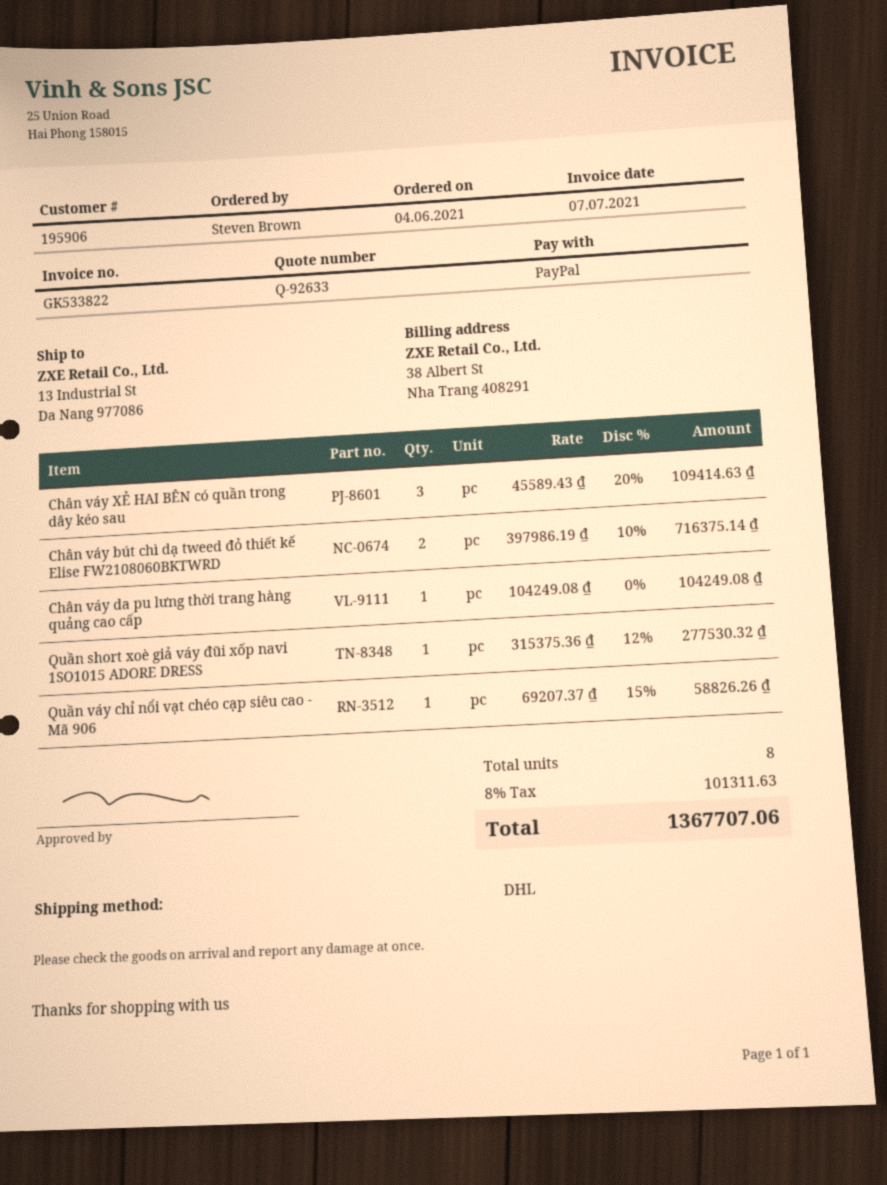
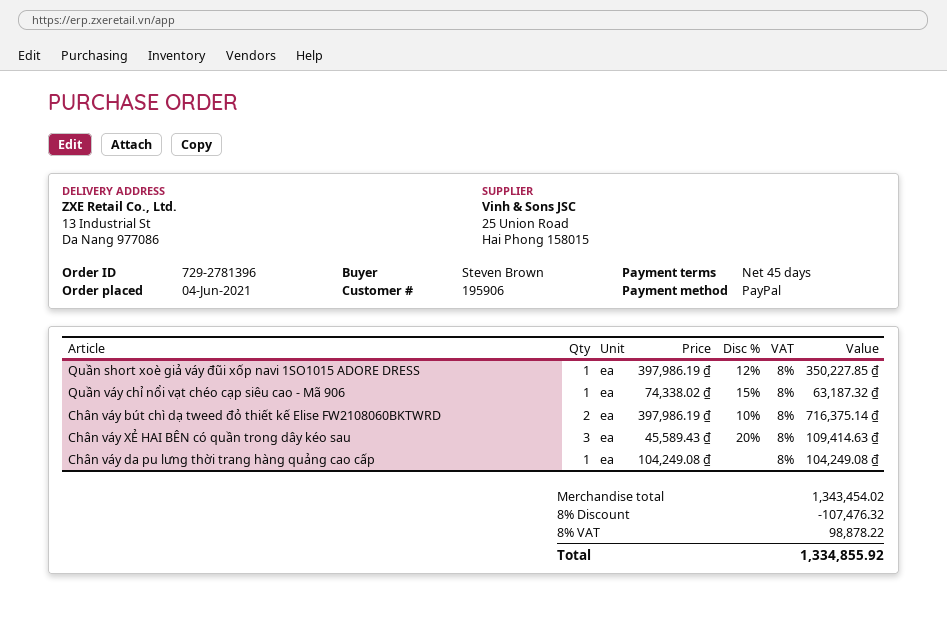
Quần short xoè giả váy đũi xốp navi 1SO1015 ADORE DRESS: 1 x 315375.36 - 12% = 277530.32 -> 1 x 397986.19 - 12% = 350227.85
Quần váy chỉ nổi vạt chéo cạp siêu cao - Mã 906: 1 x 69207.37 - 15% = 58826.26 -> 1 x 74338.02 - 15% = 63187.32
discount: none -> 8% = 107476.32
tax: 8% = 101311.63 -> 8% = 98878.22
total: 1367707.06 -> 1334855.92

